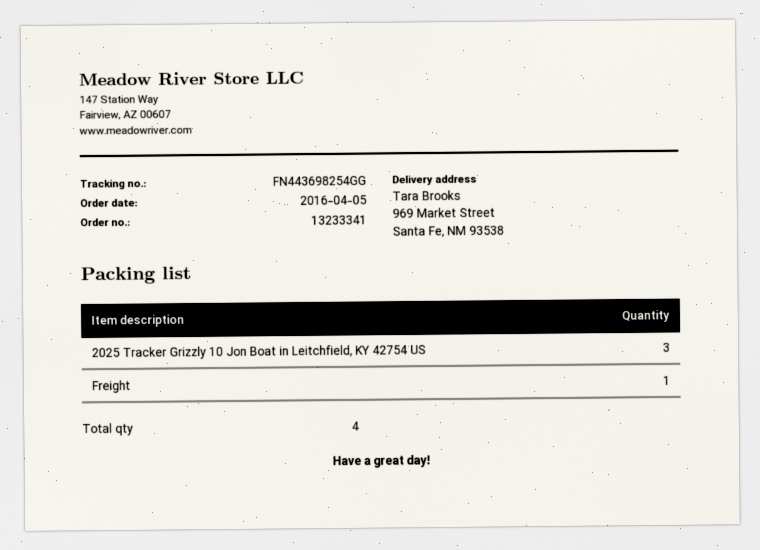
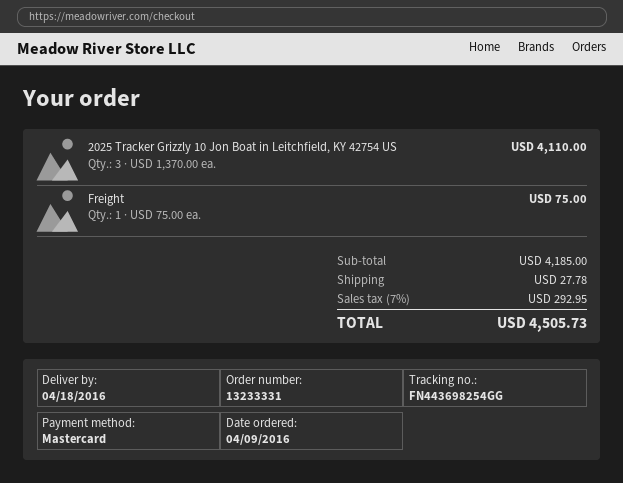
order number: 13233341 -> 13233331
order date: 2016-04-05 -> 2016-04-09

